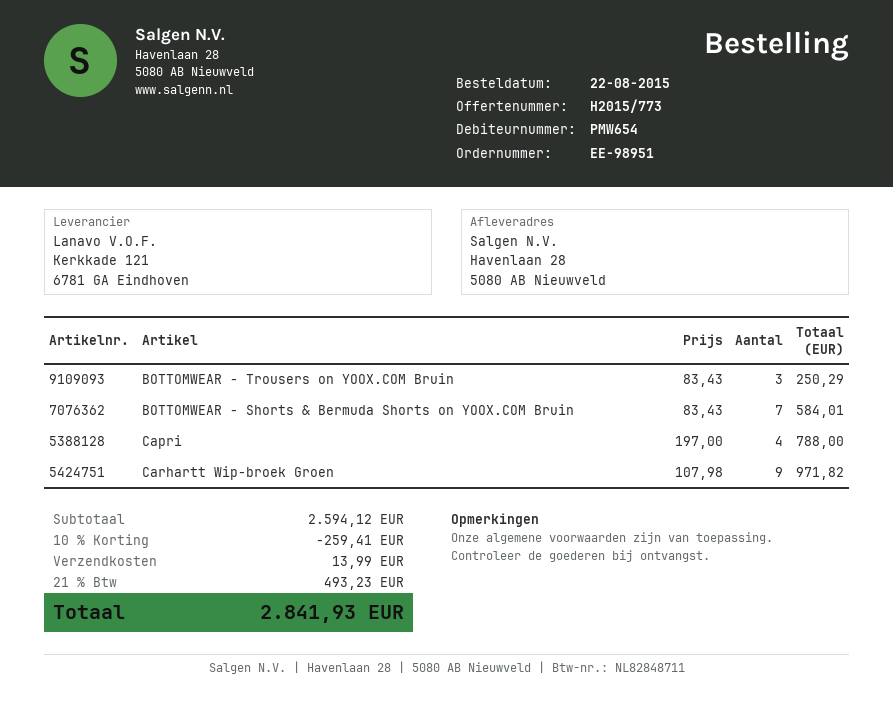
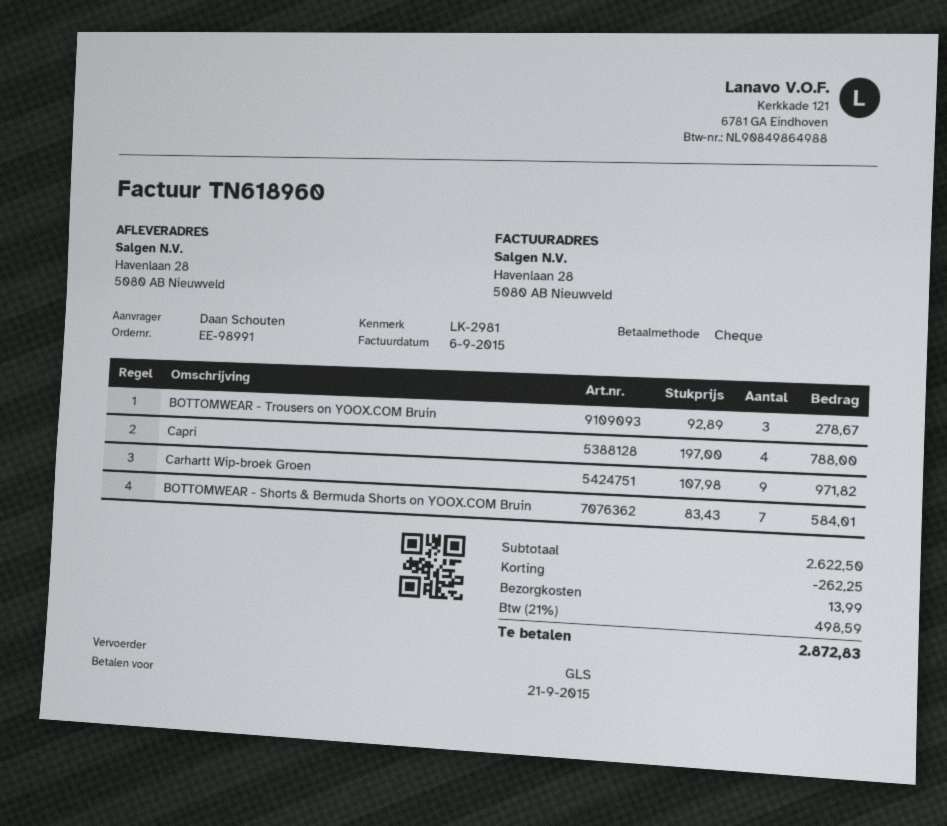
order number: EE-98951 -> EE-98991
BOTTOMWEAR - Trousers on YOOX.COM Bruin: 3 x 83.43 = 250.29 -> 3 x 92.89 = 278.67
subtotal: 2594.12 -> 2622.50
discount: 259.41 -> 262.25
tax: 21% = 493.23 -> 21% = 498.59
total: 2841.93 -> 2872.83

